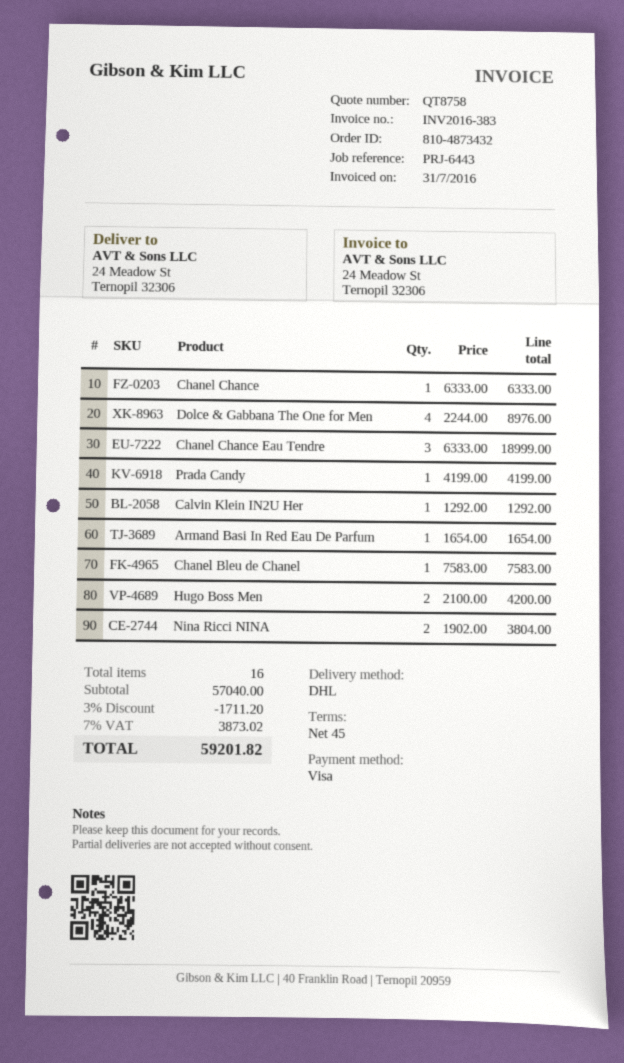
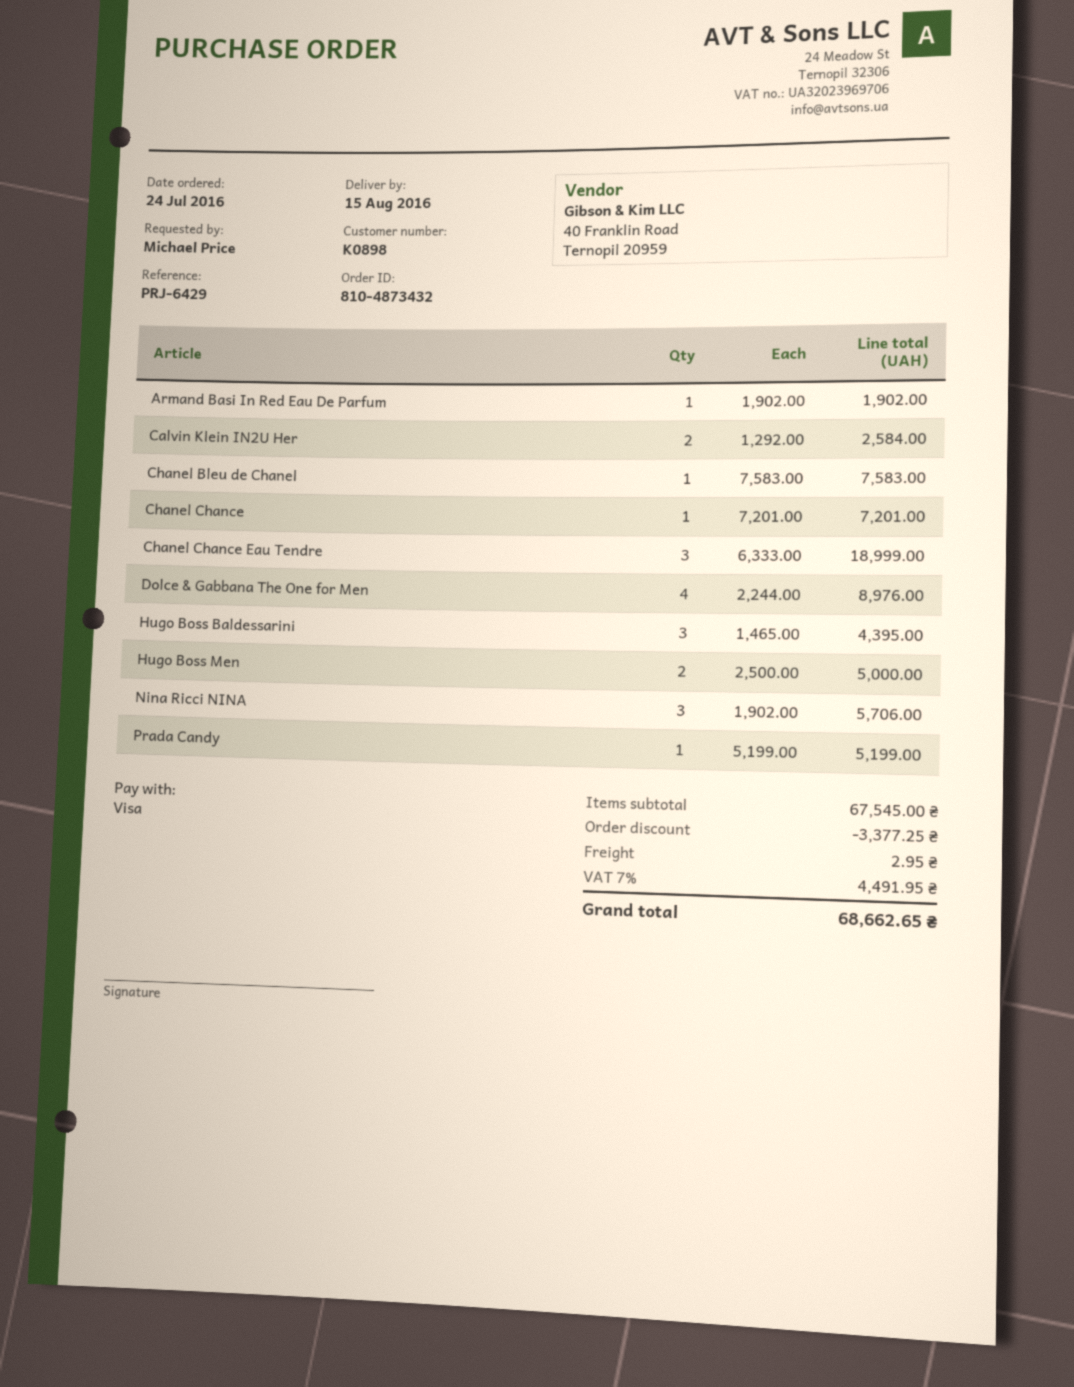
reference: PRJ-6443 -> PRJ-6429
Chanel Chance: 1 x 6333.00 = 6333.00 -> 1 x 7201.00 = 7201.00
Prada Candy: 1 x 4199.00 = 4199.00 -> 1 x 5199.00 = 5199.00
Calvin Klein IN2U Her: 1 x 1292.00 = 1292.00 -> 2 x 1292.00 = 2584.00
Armand Basi In Red Eau De Parfum: 1 x 1654.00 = 1654.00 -> 1 x 1902.00 = 1902.00
Hugo Boss Men: 2 x 2100.00 = 4200.00 -> 2 x 2500.00 = 5000.00
Nina Ricci NINA: 2 x 1902.00 = 3804.00 -> 3 x 1902.00 = 5706.00
Hugo Boss Baldessarini: none -> 3 x 1465.00 = 4395.00
subtotal: 57040.00 -> 67545.00
discount: 1711.20 -> 3377.25
shipping: none -> 2.95
tax: 7% = 3873.02 -> 7% = 4491.95
total: 59201.82 -> 68662.65

